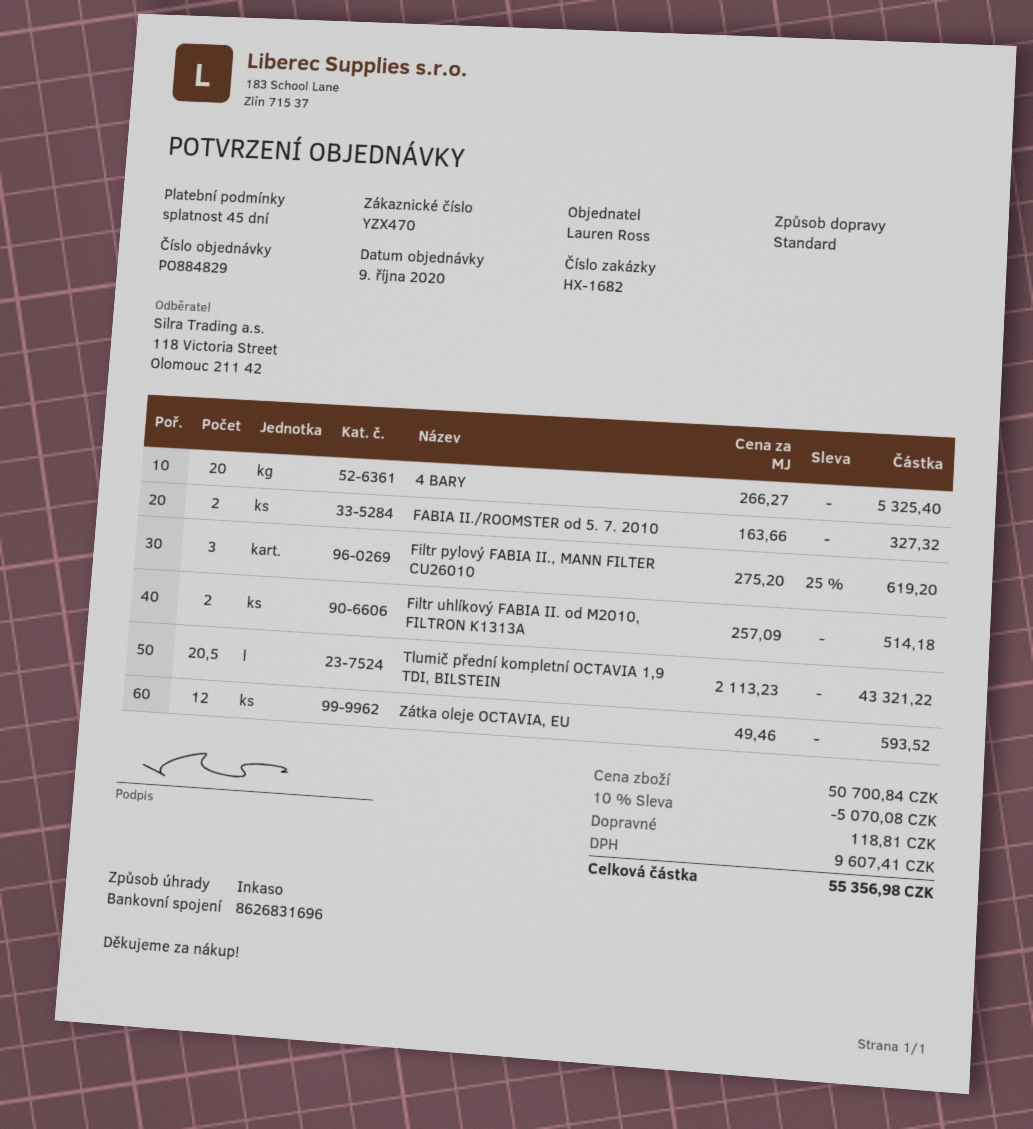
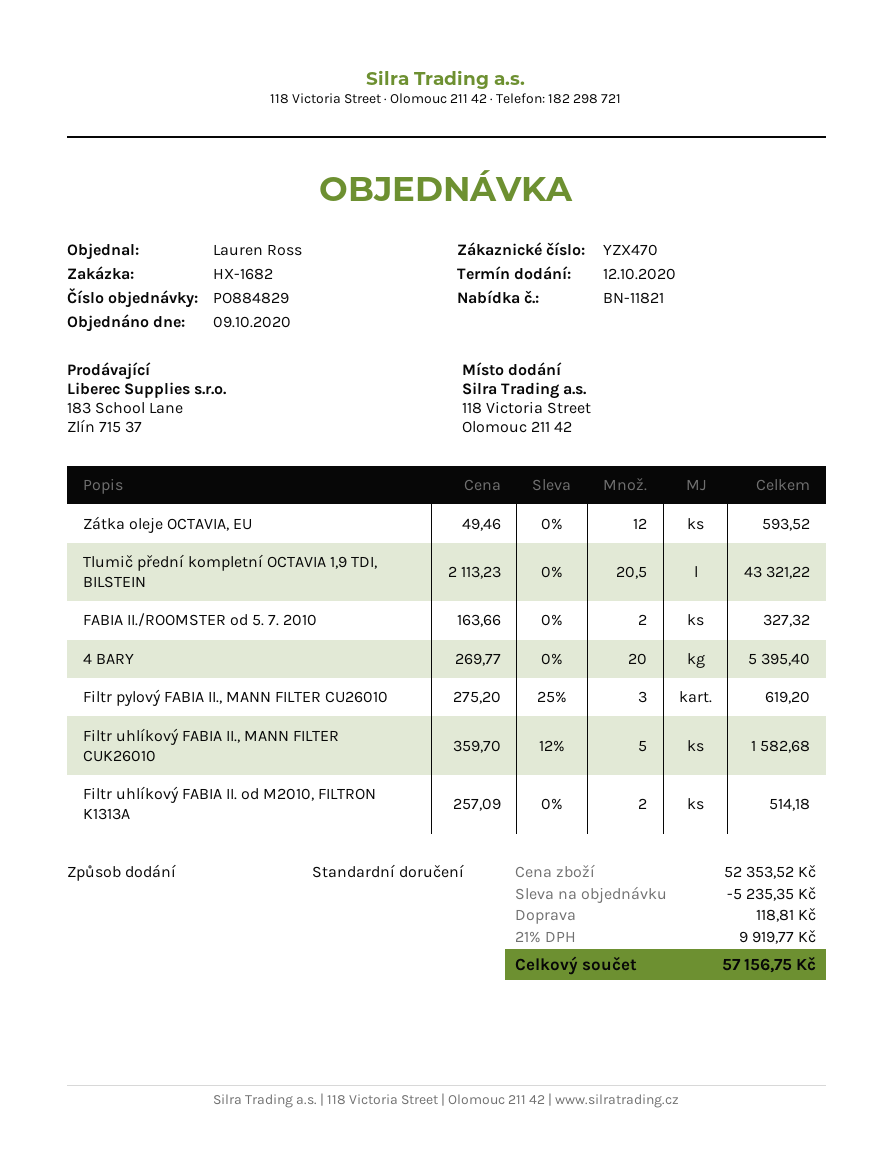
4 BARY: 20 x 266.27 = 5325.40 -> 20 x 269.77 = 5395.40
Filtr uhlíkový FABIA II., MANN FILTER CUK26010: none -> 5 x 359.70 - 12% = 1582.68
subtotal: 50700.84 -> 52353.52
discount: 5070.08 -> 5235.35
tax: 9607.41 -> 9919.77
total: 55356.98 -> 57156.75

